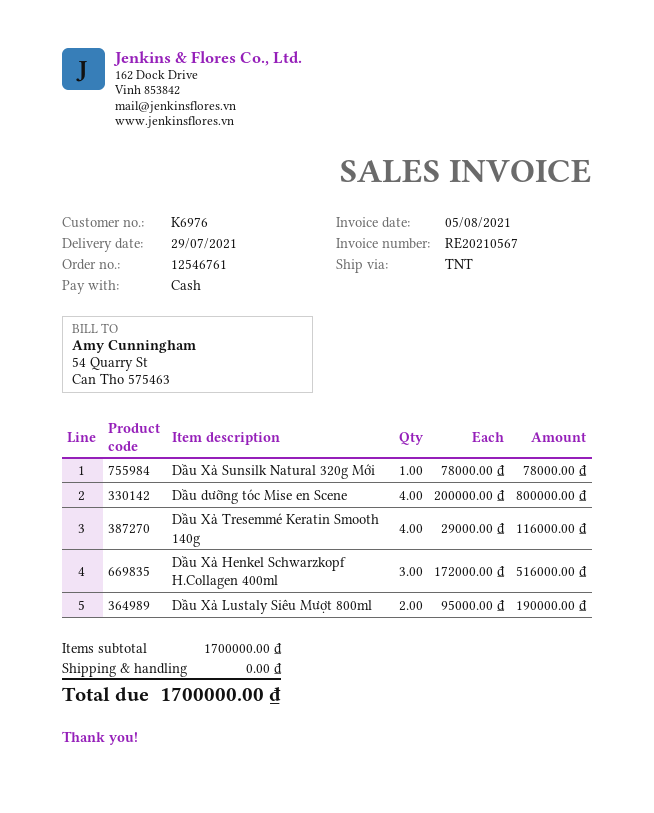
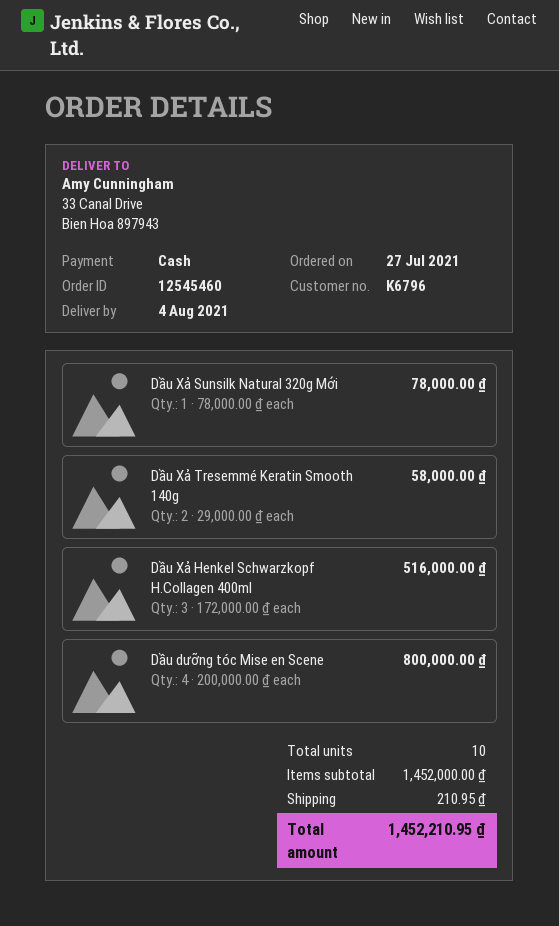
order number: 12546761 -> 12545460
delivery date: 2021-07-29 -> 2021-08-04
customer number: K6976 -> K6796
Dầu Xả Tresemmé Keratin Smooth 140g: 4 x 29000.00 = 116000.00 -> 2 x 29000.00 = 58000.00
Dầu Xả Lustaly Siêu Mượt 800ml: 2 x 95000.00 = 190000.00 -> none
subtotal: 1700000.00 -> 1452000.00
shipping: 0.00 -> 210.95
total: 1700000.00 -> 1452210.95

